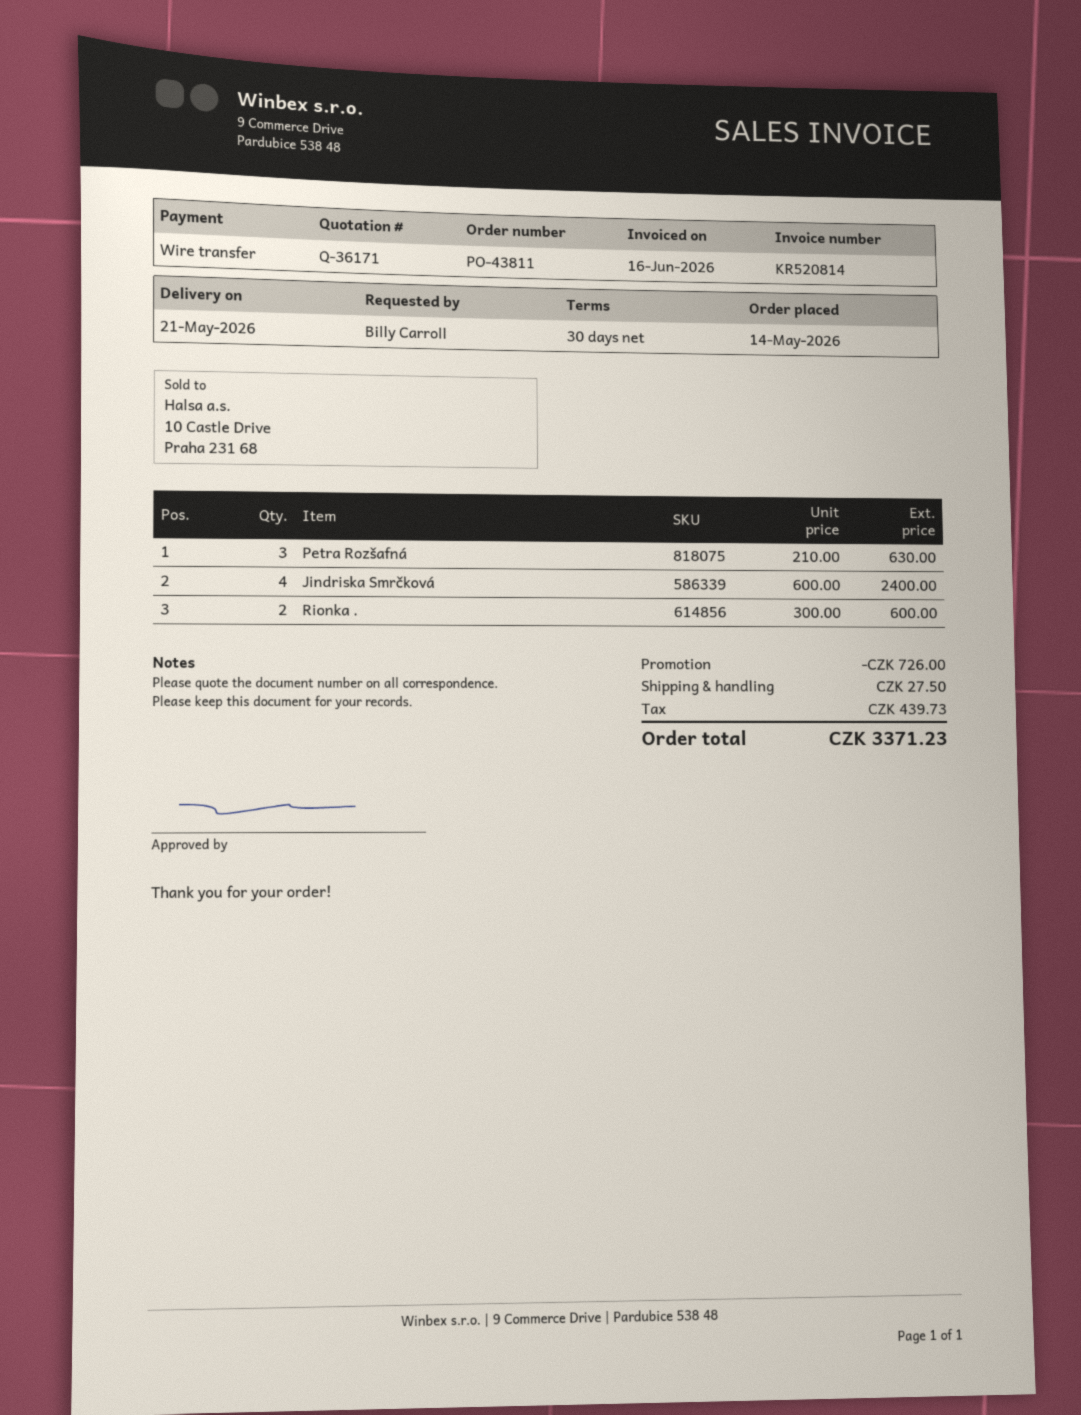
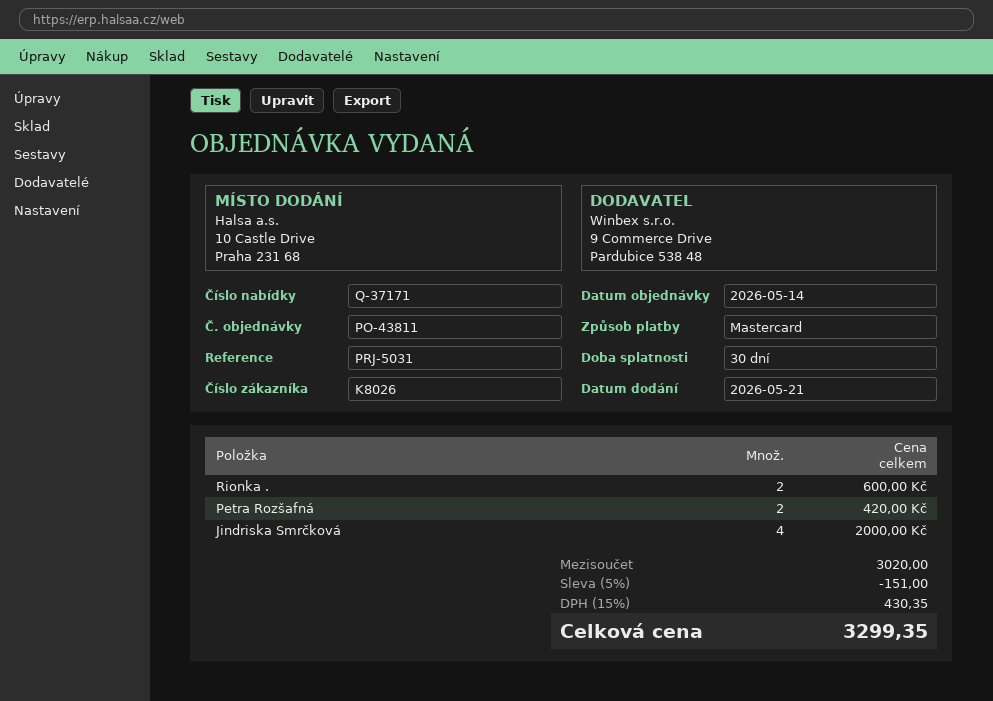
quote number: Q-36171 -> Q-37171
payment method: bank transfer -> Mastercard
Petra Rozšafná: 3 for 630.00 -> 2 for 420.00
Jindriska Smrčková: 4 for 2400.00 -> 4 for 2000.00
discount: 726.00 -> 151.00
shipping: 27.50 -> none
tax: 439.73 -> 430.35
total: 3371.23 -> 3299.35

